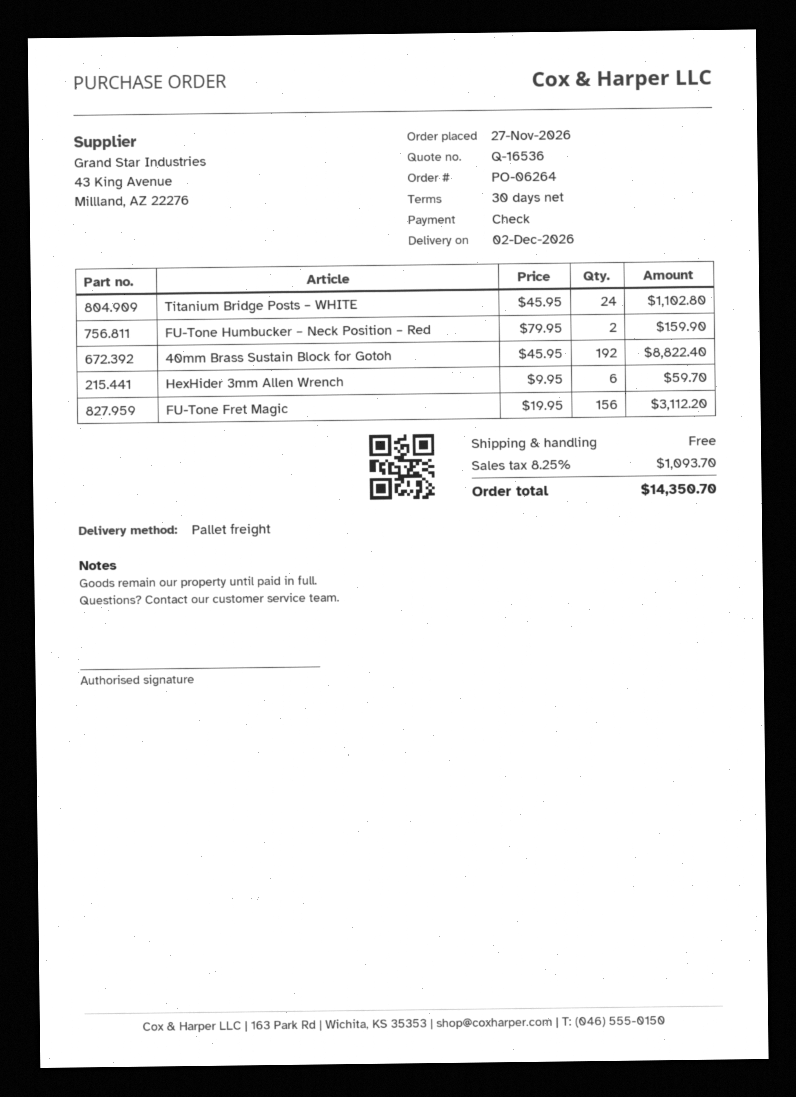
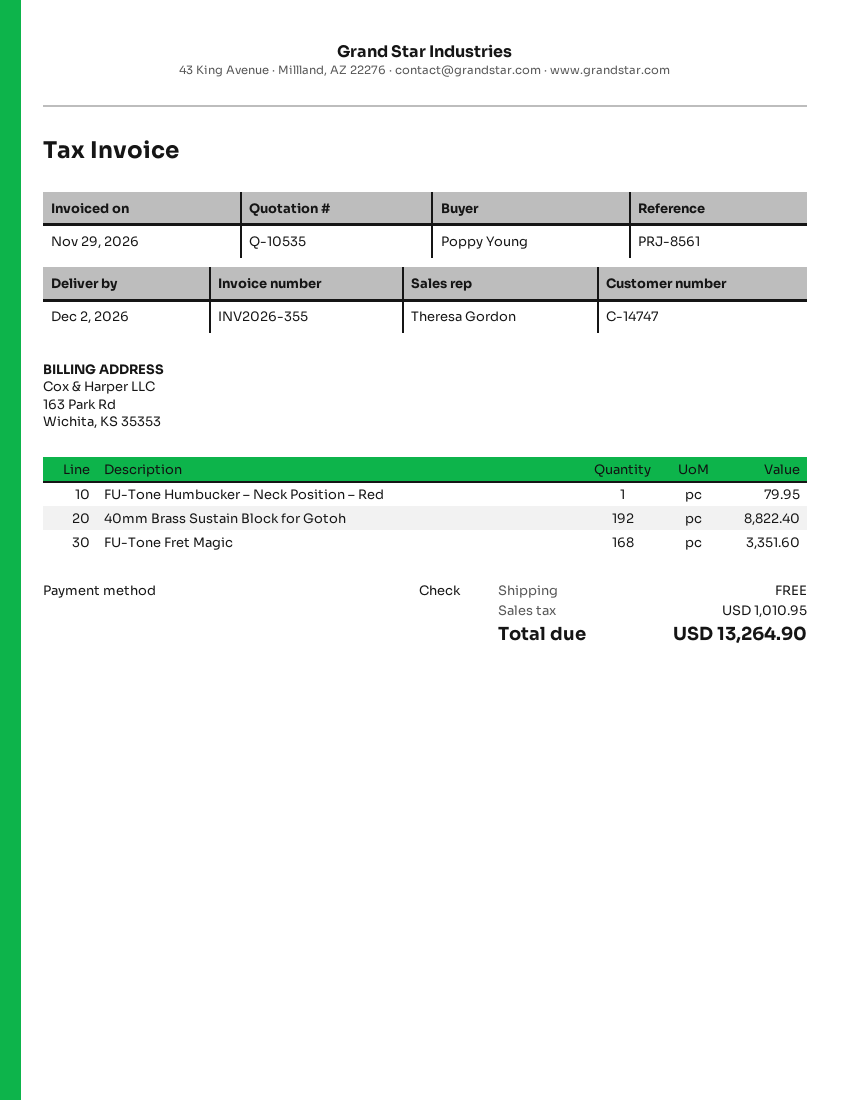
quote number: Q-16536 -> Q-10535
Titanium Bridge Posts – WHITE: 24 for 1102.80 -> none
FU-Tone Humbucker – Neck Position – Red: 2 for 159.90 -> 1 for 79.95
HexHider 3mm Allen Wrench: 6 for 59.70 -> none
FU-Tone Fret Magic: 156 for 3112.20 -> 168 for 3351.60
tax: 1093.70 -> 1010.95
total: 14350.70 -> 13264.90

